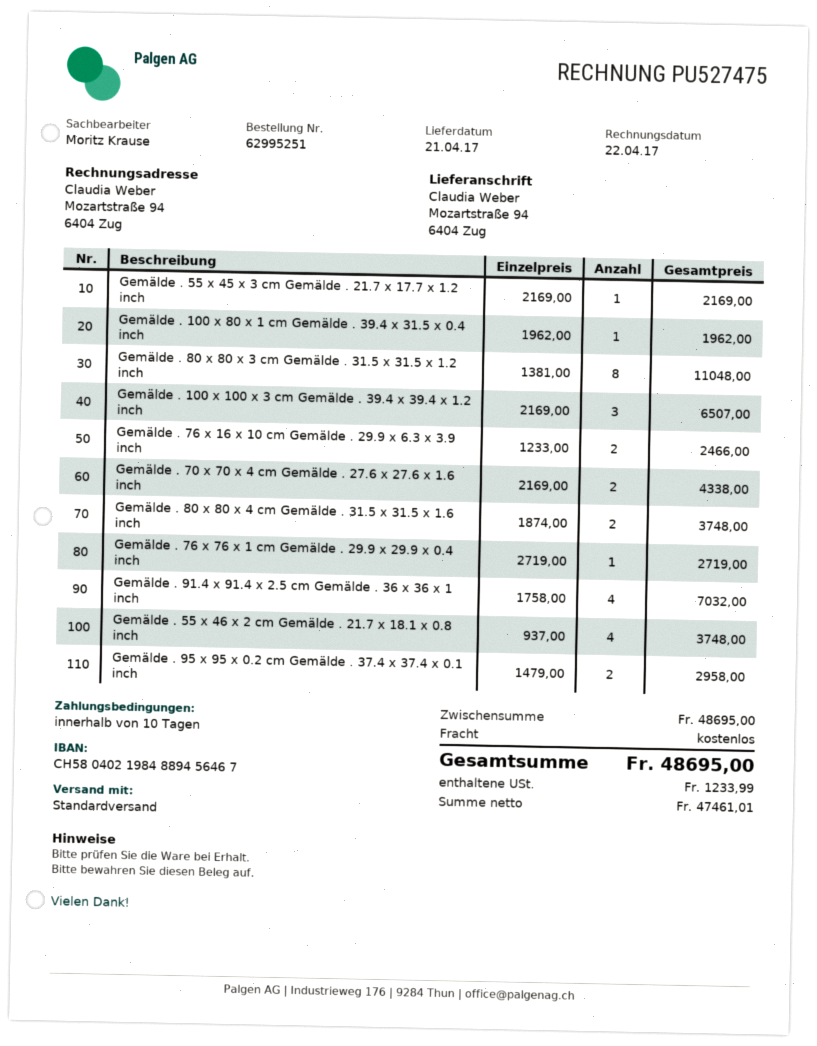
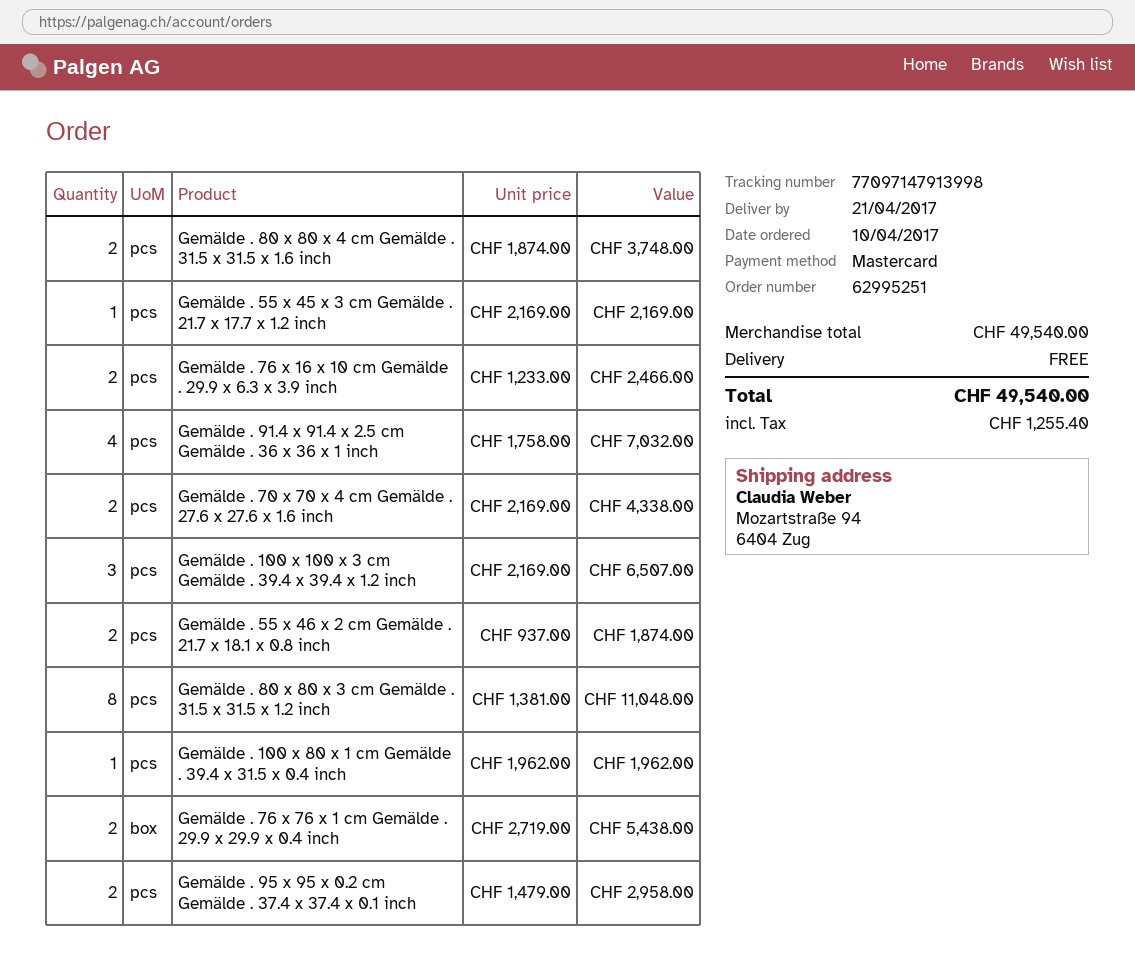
Gemälde . 76 x 76 x 1 cm Gemälde . 29.9 x 29.9 x 0.4 inch: 1 x 2719.00 = 2719.00 -> 2 x 2719.00 = 5438.00
Gemälde . 55 x 46 x 2 cm Gemälde . 21.7 x 18.1 x 0.8 inch: 4 x 937.00 = 3748.00 -> 2 x 937.00 = 1874.00
subtotal: 48695.00 -> 49540.00
tax: 1233.99 -> 1255.40
total: 48695.00 -> 49540.00

